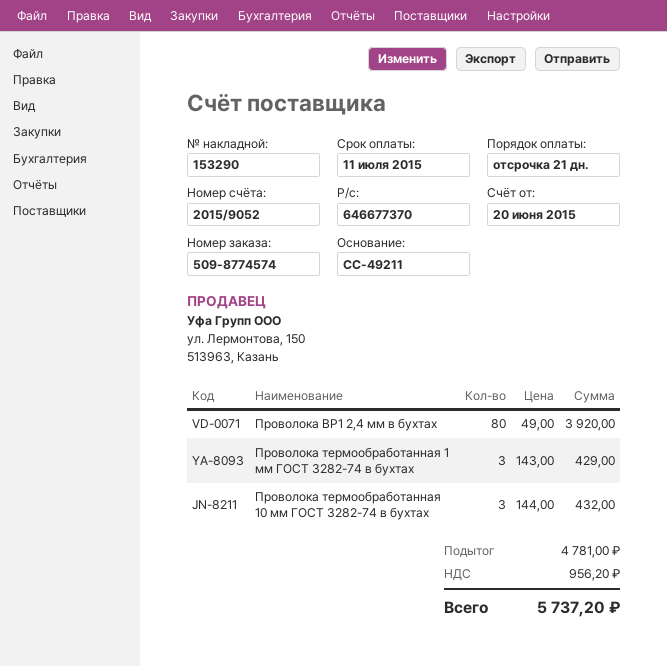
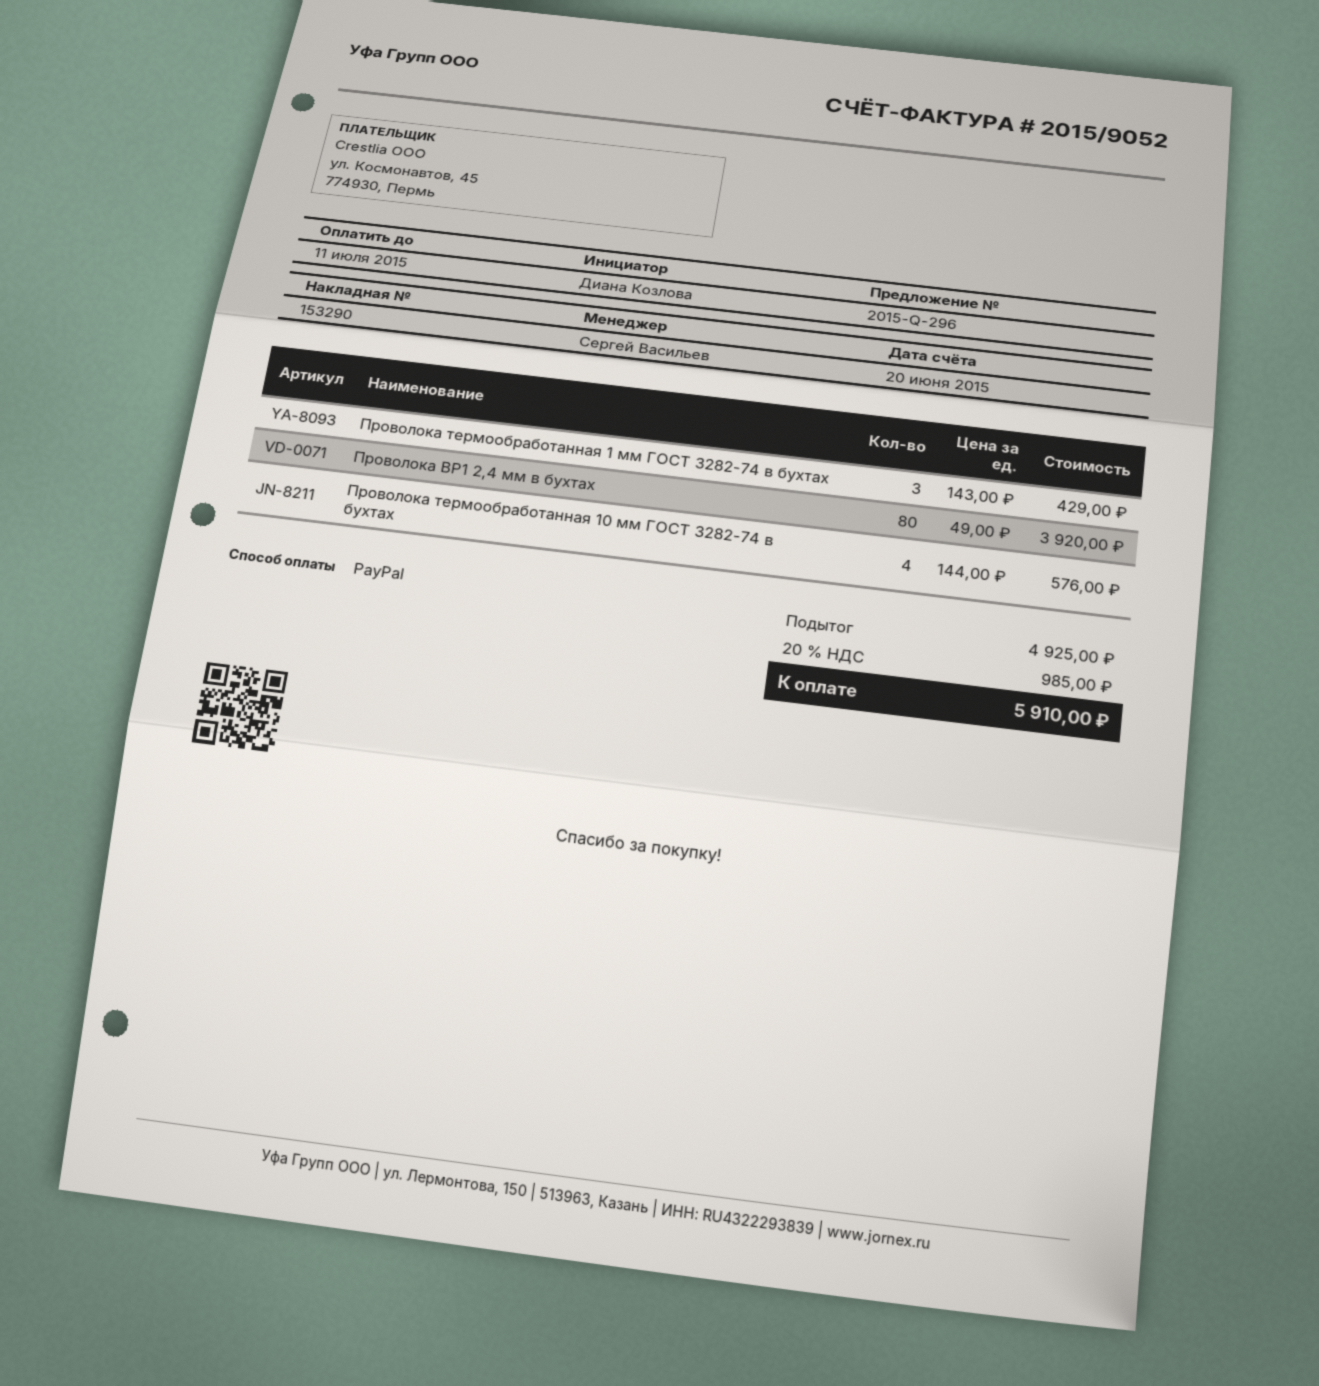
Проволока термообработанная 10 мм ГОСТ 3282-74 в бухтах: 3 x 144.00 = 432.00 -> 4 x 144.00 = 576.00
subtotal: 4781.00 -> 4925.00
tax: 956.20 -> 985.00
total: 5737.20 -> 5910.00

